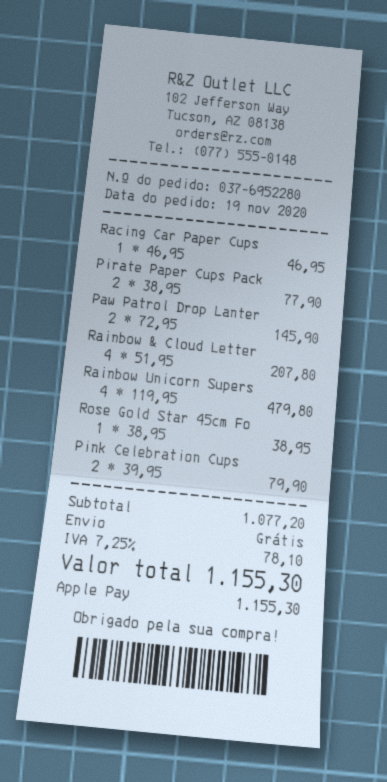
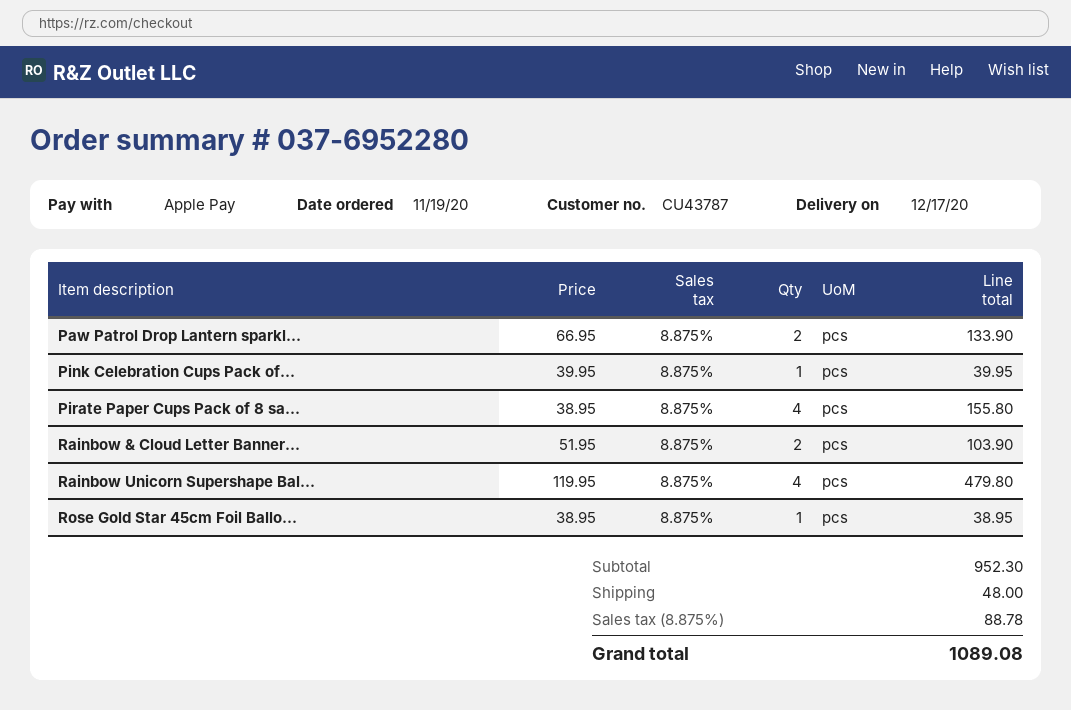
Racing Car Paper Cups: 1 x 46.95 = 46.95 -> none
Pirate Paper Cups Pack: 2 x 38.95 = 77.90 -> 4 x 38.95 = 155.80
Paw Patrol Drop Lanter: 2 x 72.95 = 145.90 -> 2 x 66.95 = 133.90
Rainbow & Cloud Letter: 4 x 51.95 = 207.80 -> 2 x 51.95 = 103.90
Pink Celebration Cups: 2 x 39.95 = 79.90 -> 1 x 39.95 = 39.95
subtotal: 1077.20 -> 952.30
shipping: 0.00 -> 48.00
tax: 7.25% = 78.10 -> 8.875% = 88.78
total: 1155.30 -> 1089.08

